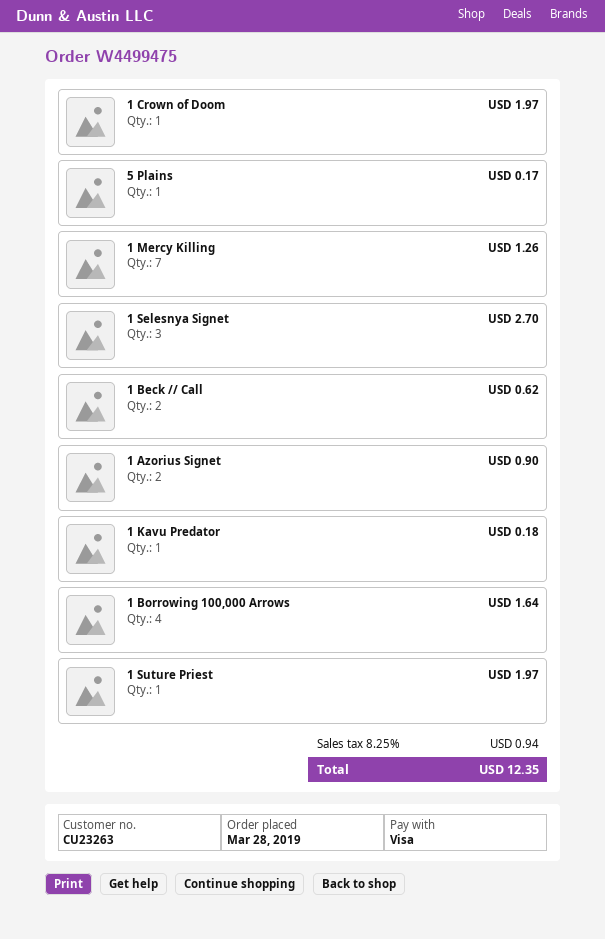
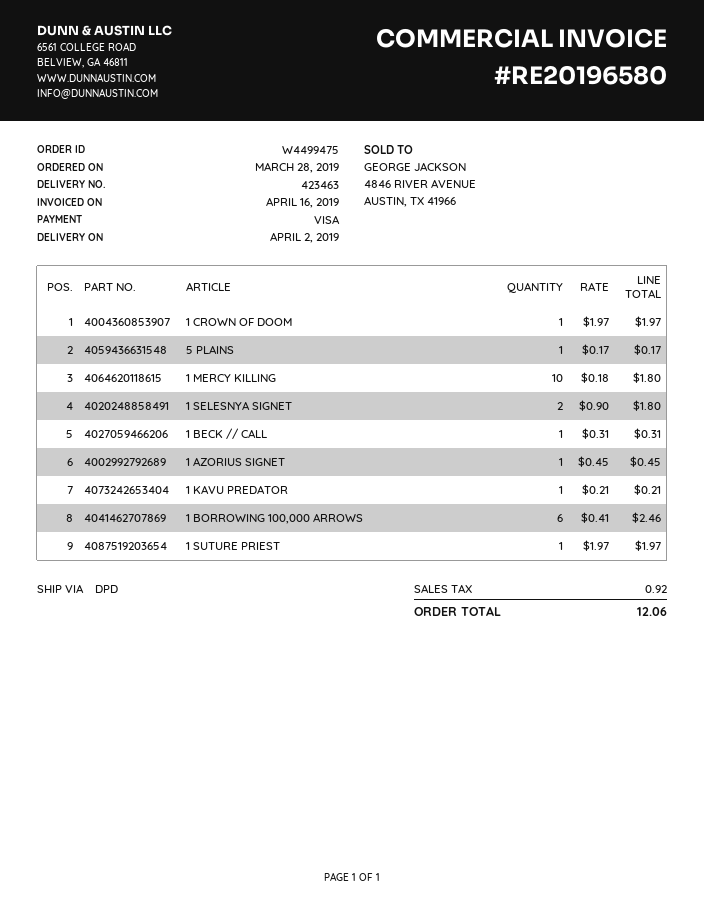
1 Mercy Killing: 7 for 1.26 -> 10 for 1.80
1 Selesnya Signet: 3 for 2.70 -> 2 for 1.80
1 Beck // Call: 2 for 0.62 -> 1 for 0.31
1 Azorius Signet: 2 for 0.90 -> 1 for 0.45
1 Kavu Predator: 1 for 0.18 -> 1 for 0.21
1 Borrowing 100,000 Arrows: 4 for 1.64 -> 6 for 2.46
tax: 0.94 -> 0.92
total: 12.35 -> 12.06

